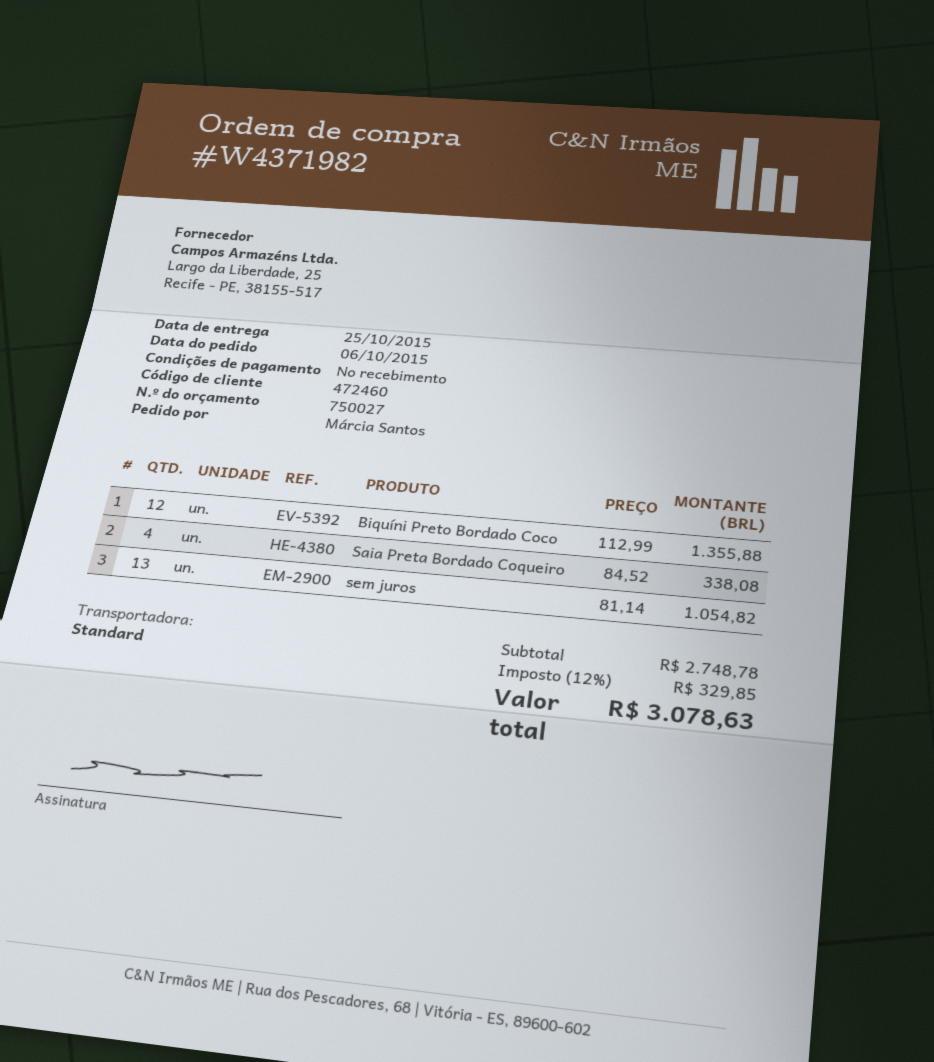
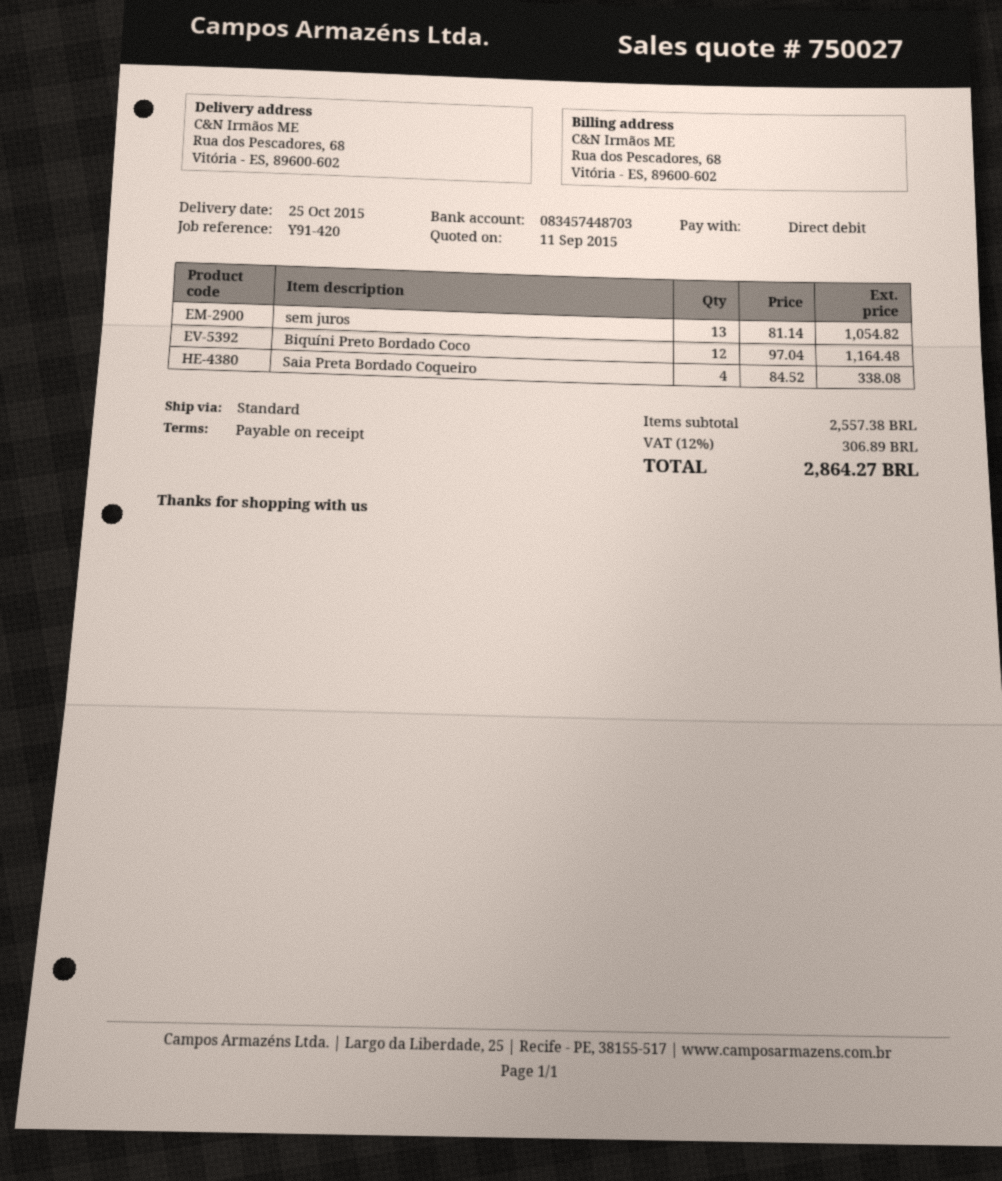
Biquíni Preto Bordado Coco: 12 x 112.99 = 1355.88 -> 12 x 97.04 = 1164.48
subtotal: 2748.78 -> 2557.38
tax: 12% = 329.85 -> 12% = 306.89
total: 3078.63 -> 2864.27

